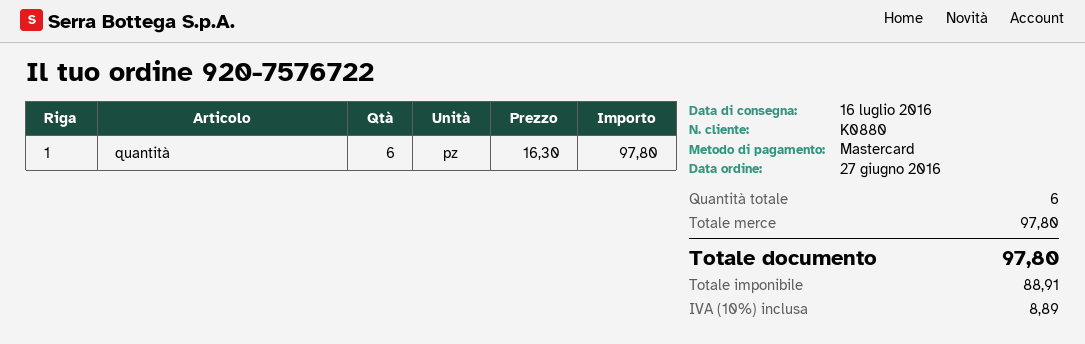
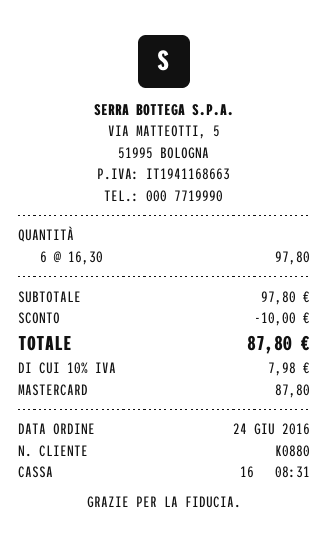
order date: 2016-06-27 -> 2016-06-24
discount: none -> 10.00
tax: 10% = 8.89 -> 10% = 7.98
total: 97.80 -> 87.80

